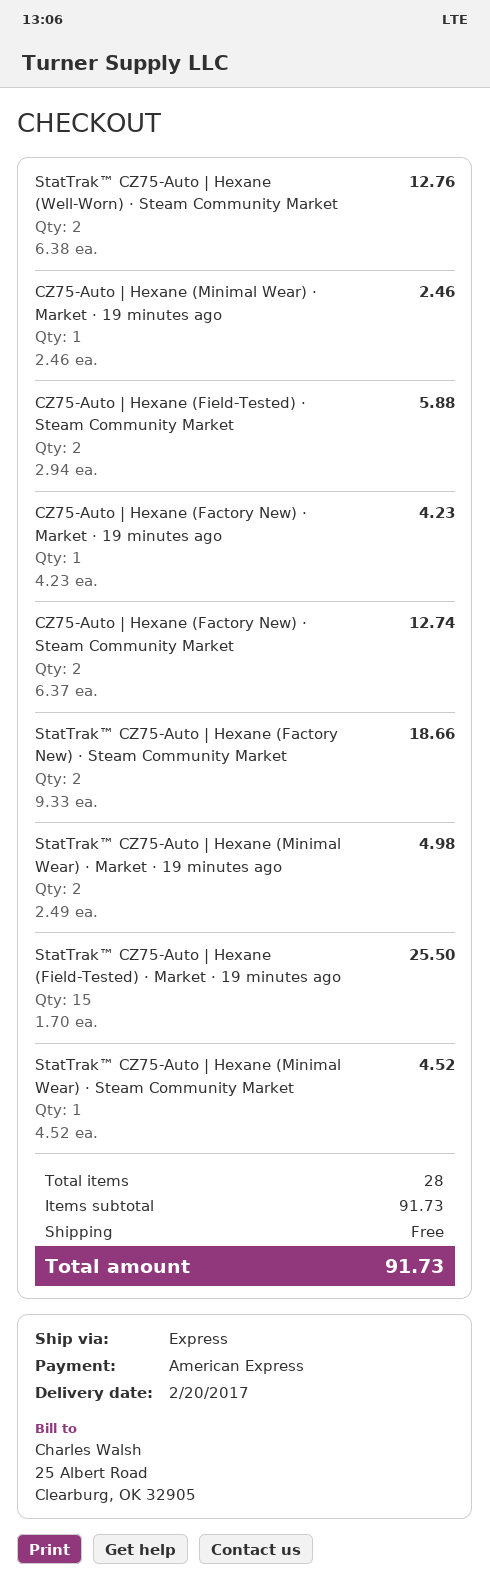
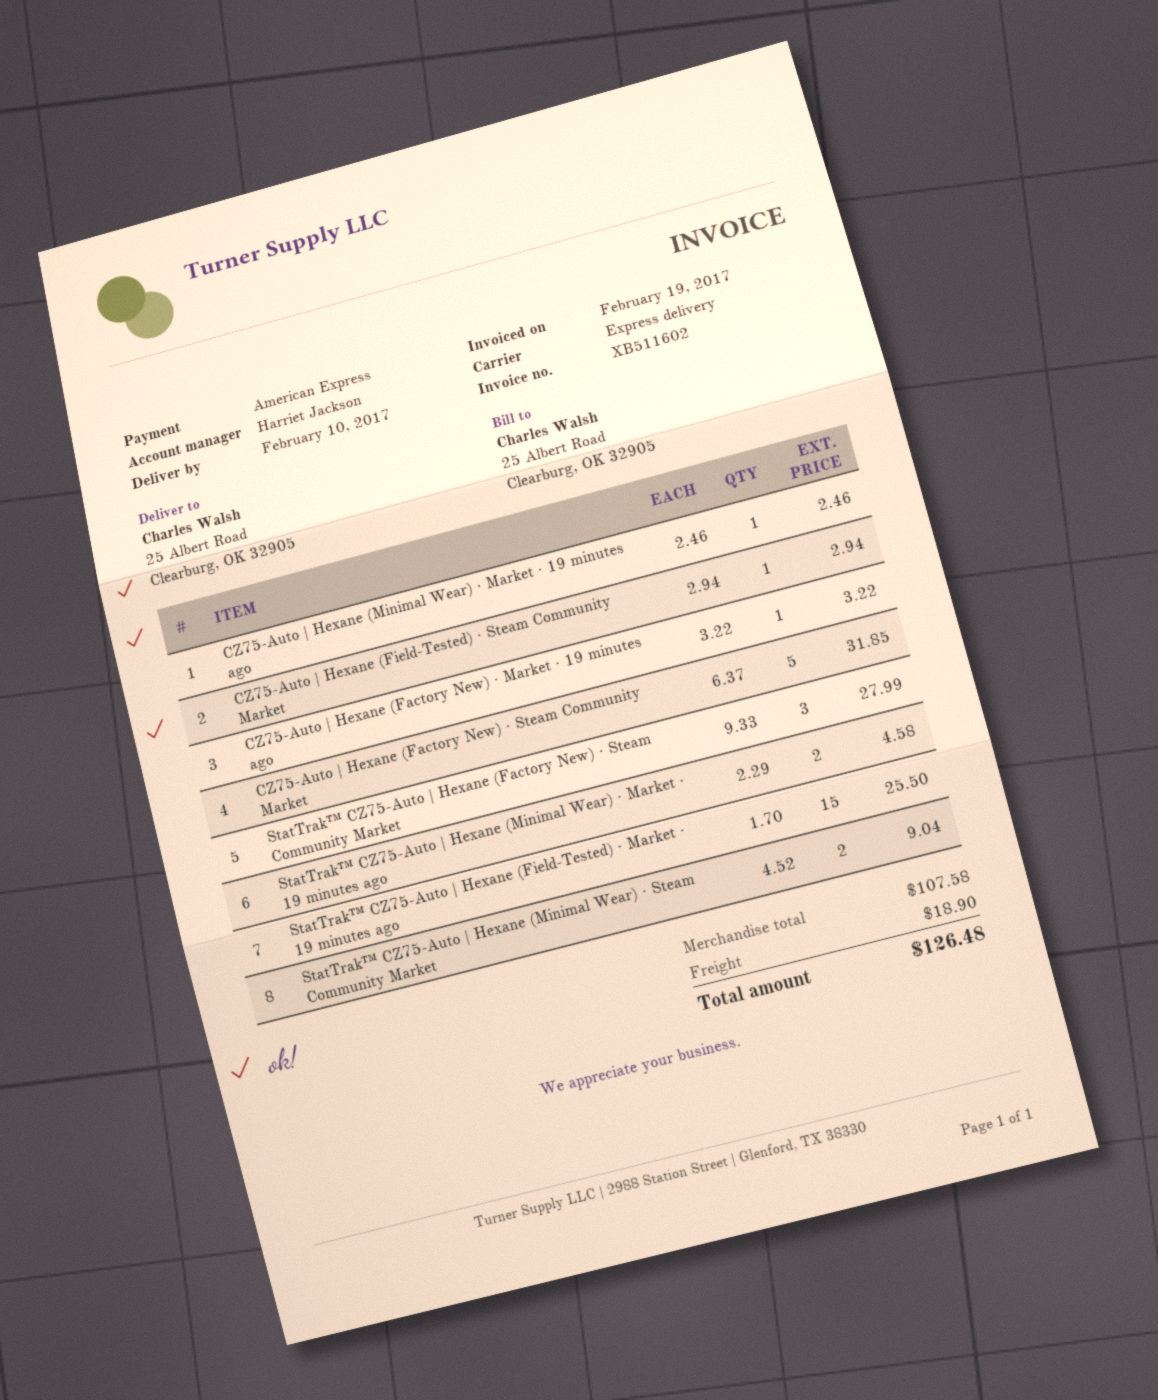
delivery date: 2017-02-20 -> 2017-02-10
StatTrak™ CZ75-Auto | Hexane (Well-Worn) · Steam Community Market: 2 x 6.38 = 12.76 -> none
CZ75-Auto | Hexane (Field-Tested) · Steam Community Market: 2 x 2.94 = 5.88 -> 1 x 2.94 = 2.94
CZ75-Auto | Hexane (Factory New) · Market · 19 minutes ago: 1 x 4.23 = 4.23 -> 1 x 3.22 = 3.22
CZ75-Auto | Hexane (Factory New) · Steam Community Market: 2 x 6.37 = 12.74 -> 5 x 6.37 = 31.85
StatTrak™ CZ75-Auto | Hexane (Factory New) · Steam Community Market: 2 x 9.33 = 18.66 -> 3 x 9.33 = 27.99
StatTrak™ CZ75-Auto | Hexane (Minimal Wear) · Market · 19 minutes ago: 2 x 2.49 = 4.98 -> 2 x 2.29 = 4.58
StatTrak™ CZ75-Auto | Hexane (Minimal Wear) · Steam Community Market: 1 x 4.52 = 4.52 -> 2 x 4.52 = 9.04
subtotal: 91.73 -> 107.58
shipping: 0.00 -> 18.90
total: 91.73 -> 126.48

